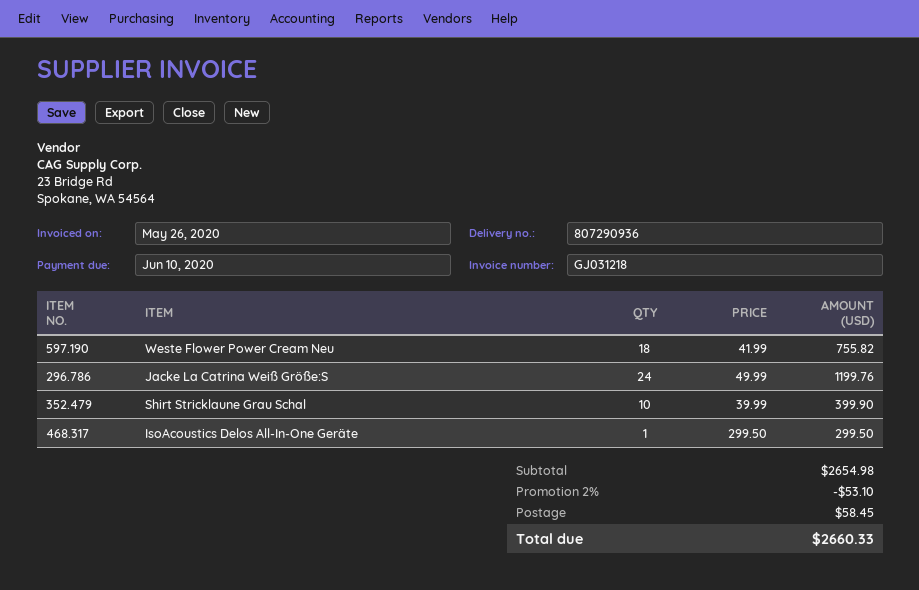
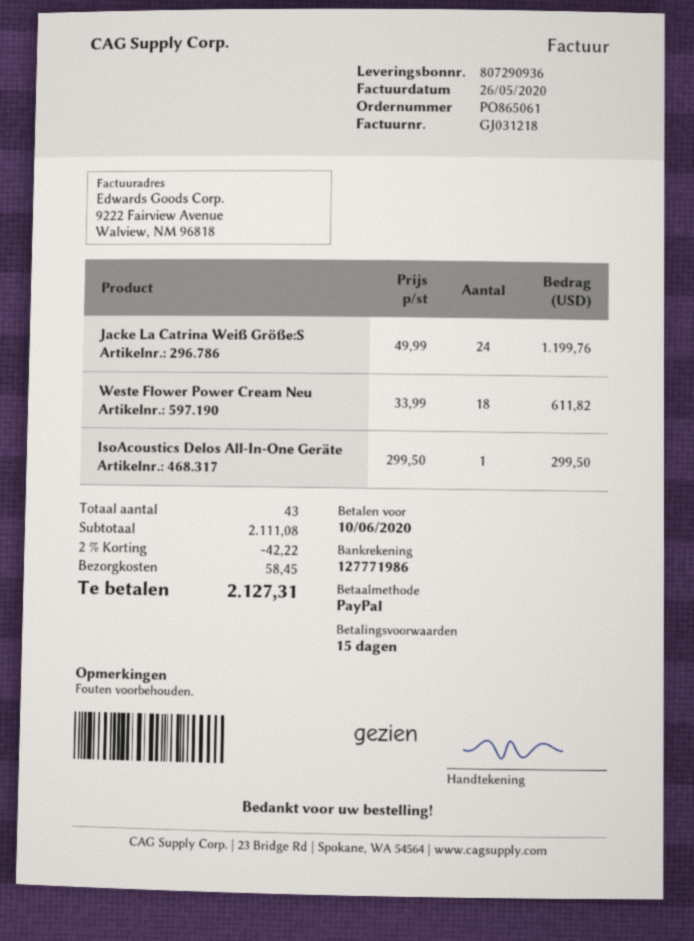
Weste Flower Power Cream Neu: 18 x 41.99 = 755.82 -> 18 x 33.99 = 611.82
Shirt Stricklaune Grau Schal: 10 x 39.99 = 399.90 -> none
subtotal: 2654.98 -> 2111.08
discount: 2% = 53.10 -> 2% = 42.22
total: 2660.33 -> 2127.31

